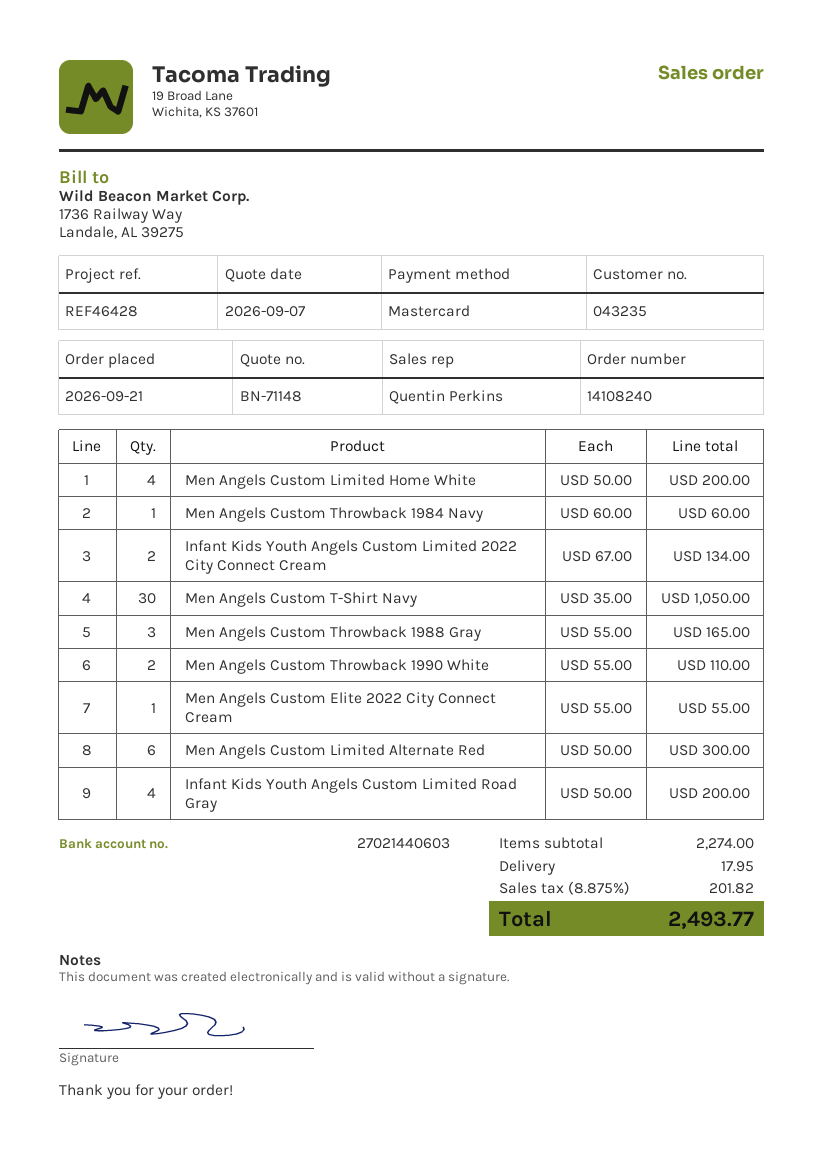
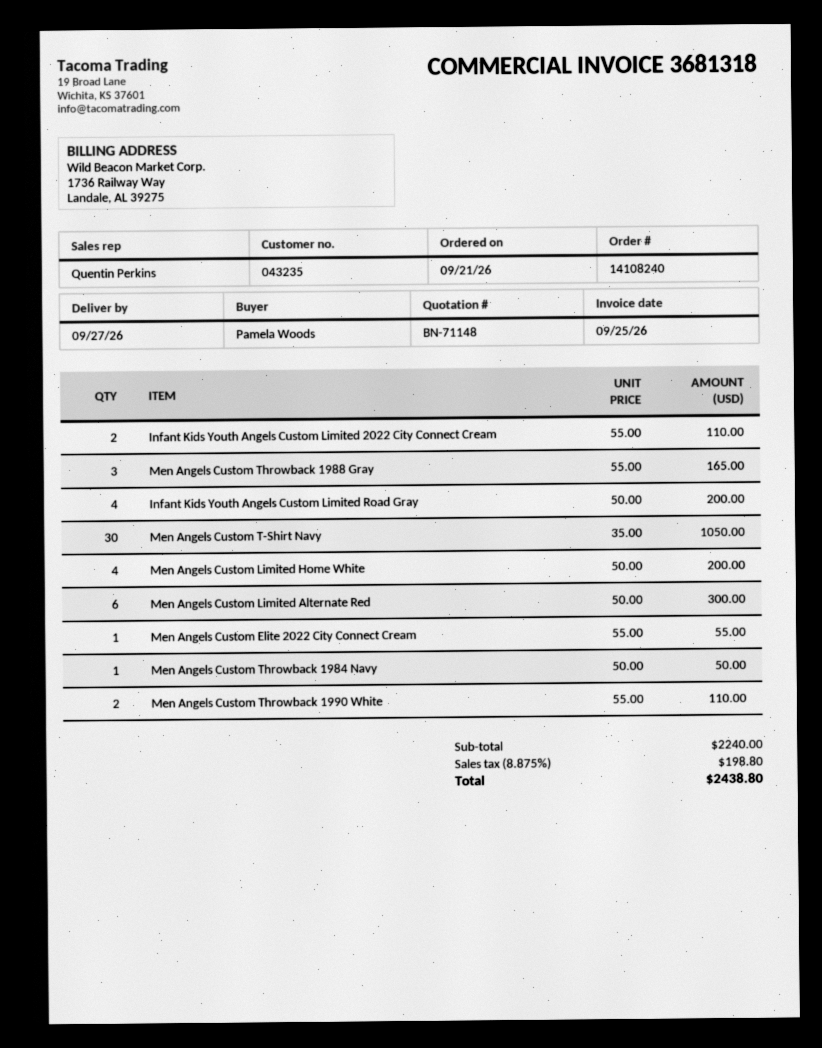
Men Angels Custom Throwback 1984 Navy: 1 x 60.00 = 60.00 -> 1 x 50.00 = 50.00
Infant Kids Youth Angels Custom Limited 2022 City Connect Cream: 2 x 67.00 = 134.00 -> 2 x 55.00 = 110.00
subtotal: 2274.00 -> 2240.00
shipping: 17.95 -> none
tax: 8.875% = 201.82 -> 8.875% = 198.80
total: 2493.77 -> 2438.80

